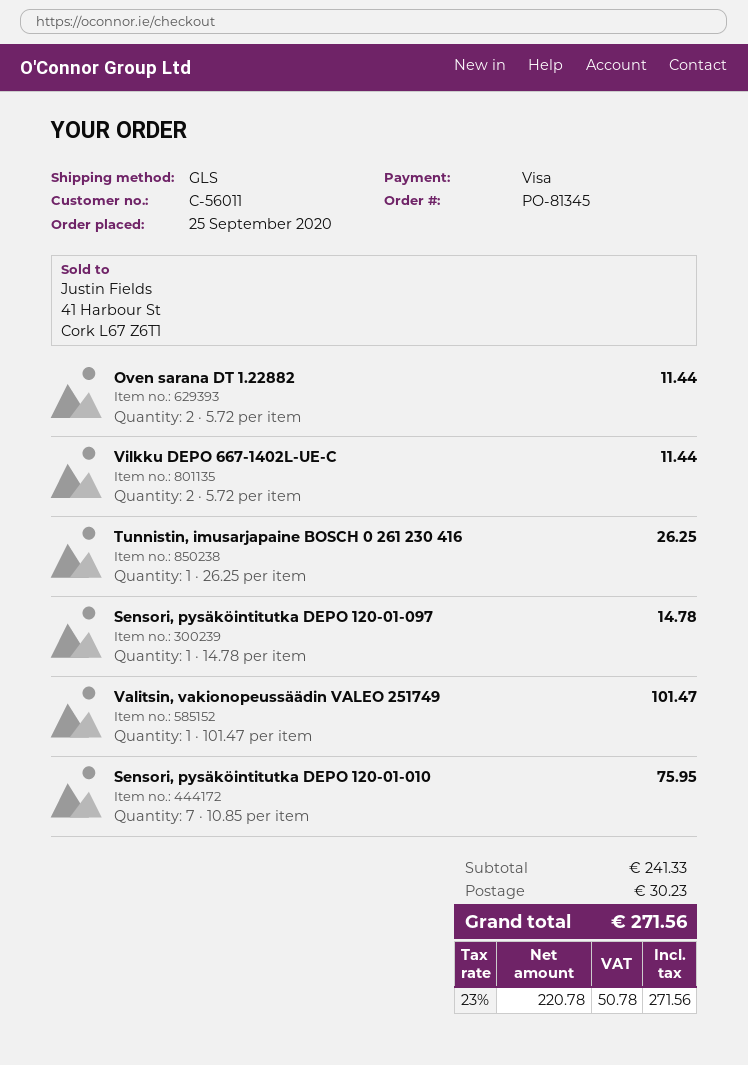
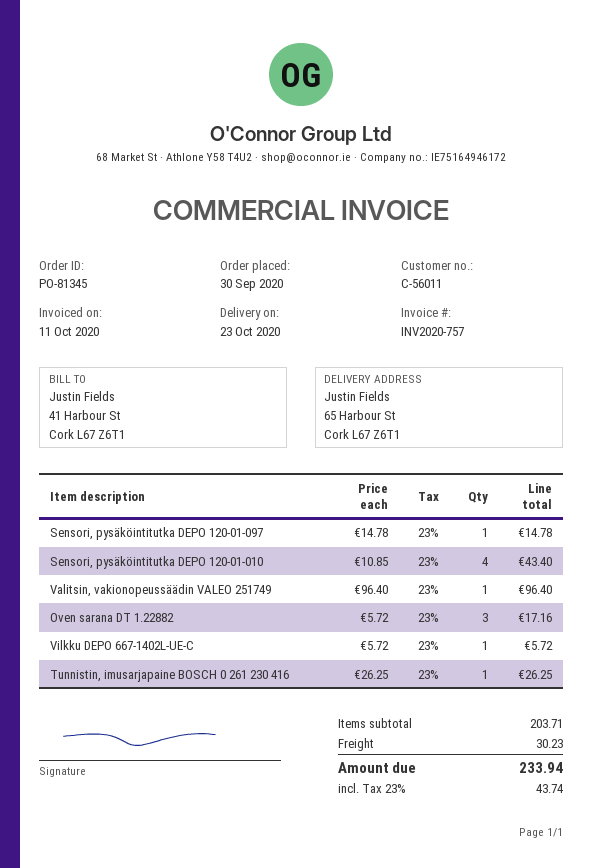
order date: 2020-09-25 -> 2020-09-30
Oven sarana DT 1.22882: 2 x 5.72 = 11.44 -> 3 x 5.72 = 17.16
Vilkku DEPO 667-1402L-UE-C: 2 x 5.72 = 11.44 -> 1 x 5.72 = 5.72
Valitsin, vakionopeussäädin VALEO 251749: 1 x 101.47 = 101.47 -> 1 x 96.40 = 96.40
Sensori, pysäköintitutka DEPO 120-01-010: 7 x 10.85 = 75.95 -> 4 x 10.85 = 43.40
subtotal: 241.33 -> 203.71
tax: 23% = 50.78 -> 23% = 43.74
total: 271.56 -> 233.94

